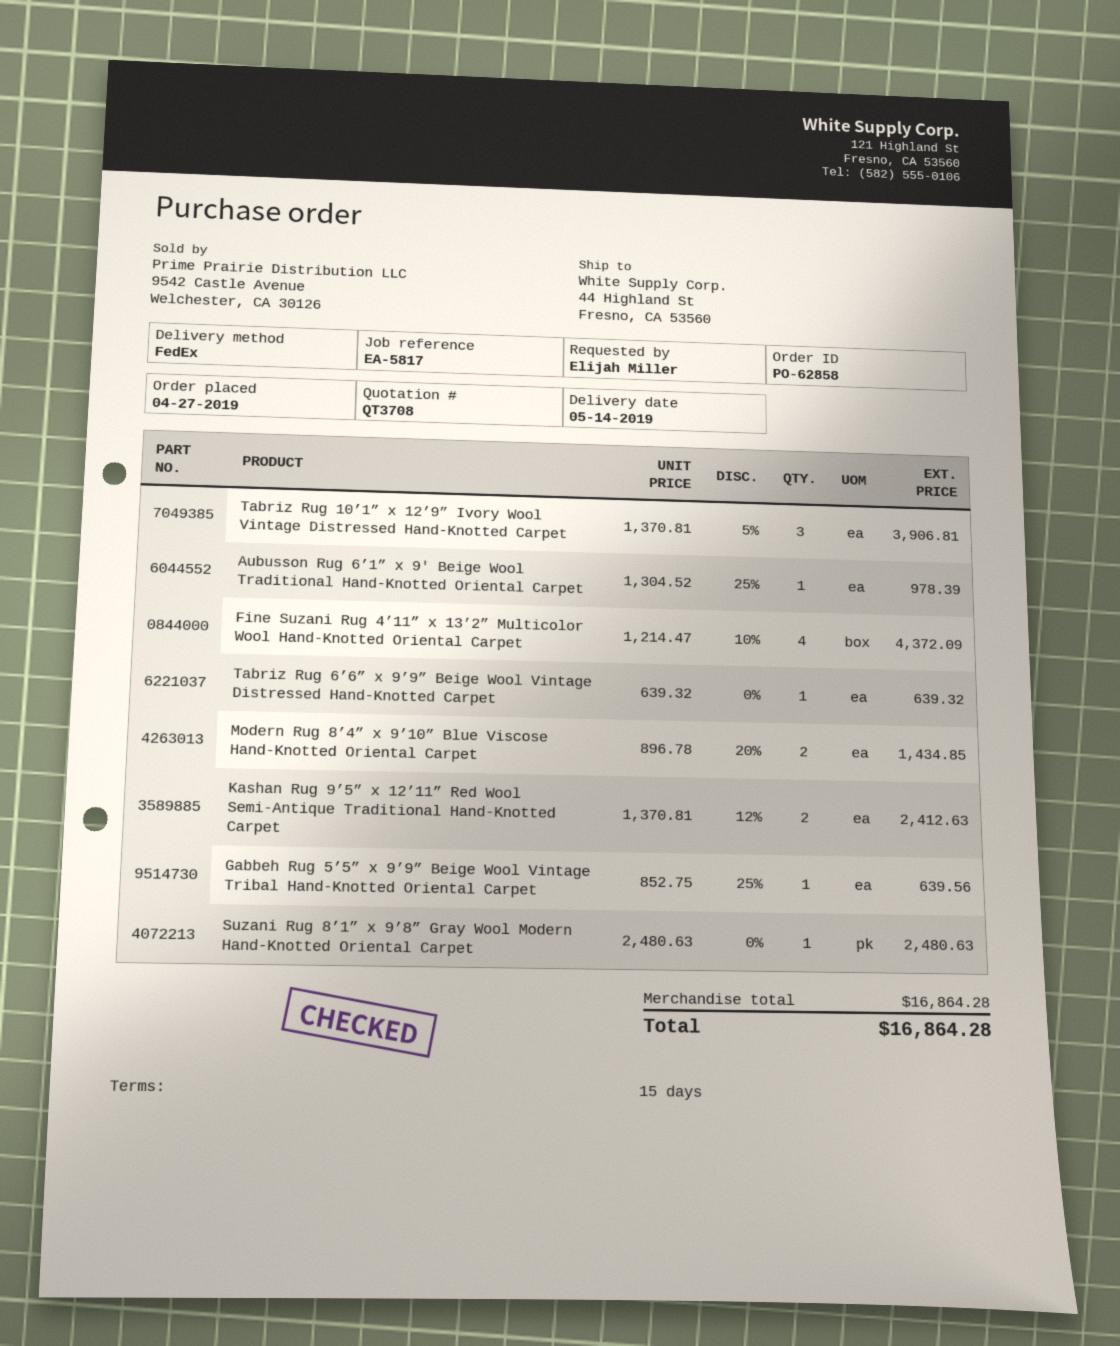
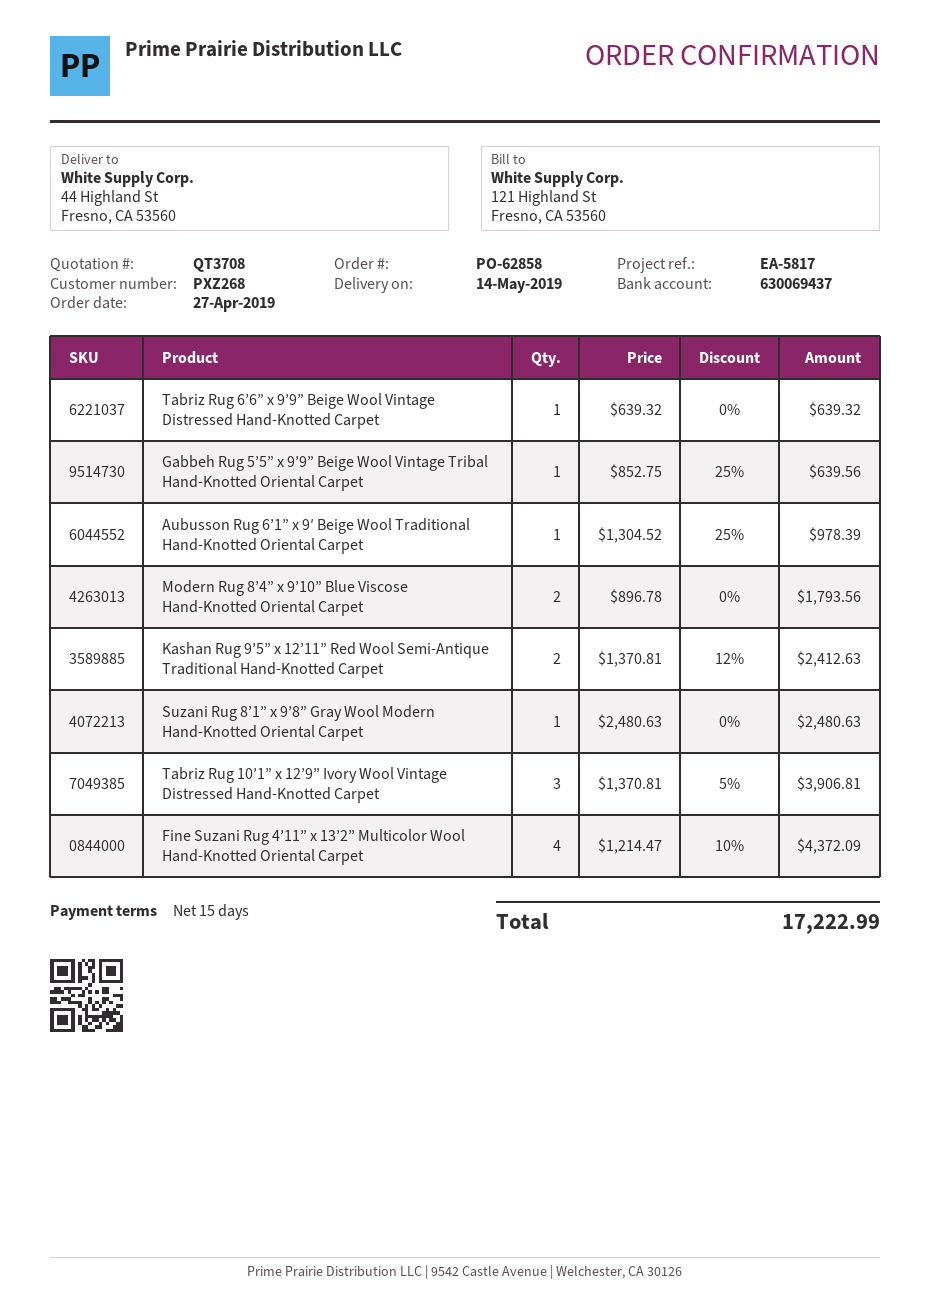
Modern Rug 8’4” x 9’10” Blue Viscose Hand-Knotted Oriental Carpet: 2 x 896.78 - 20% = 1434.85 -> 2 x 896.78 = 1793.56
total: 16864.28 -> 17222.99

